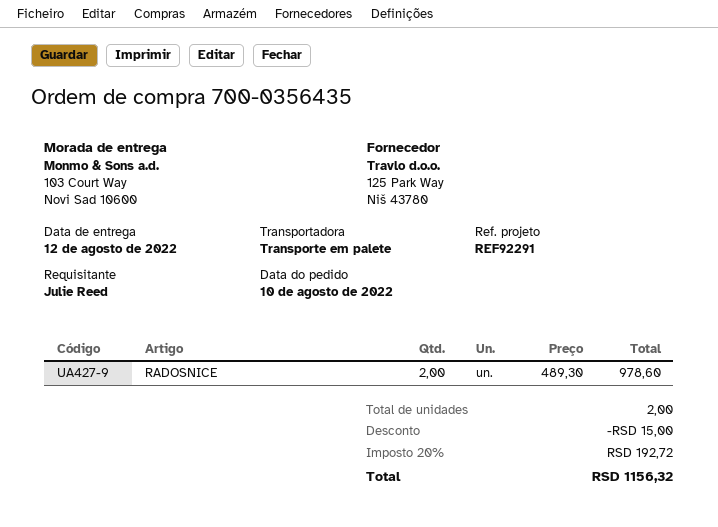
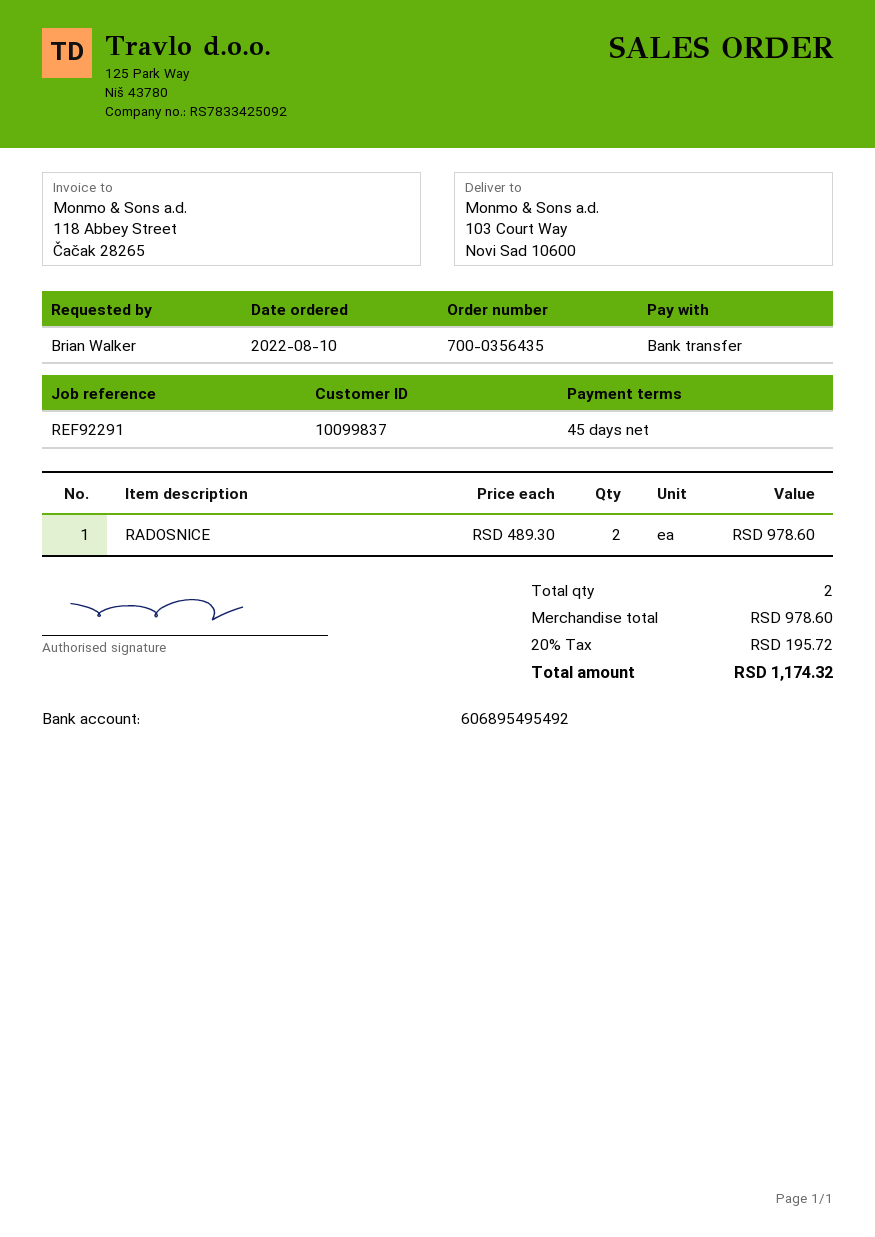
ordered by: Julie Reed -> Brian Walker
discount: 15.00 -> none
tax: 20% = 192.72 -> 20% = 195.72
total: 1156.32 -> 1174.32

